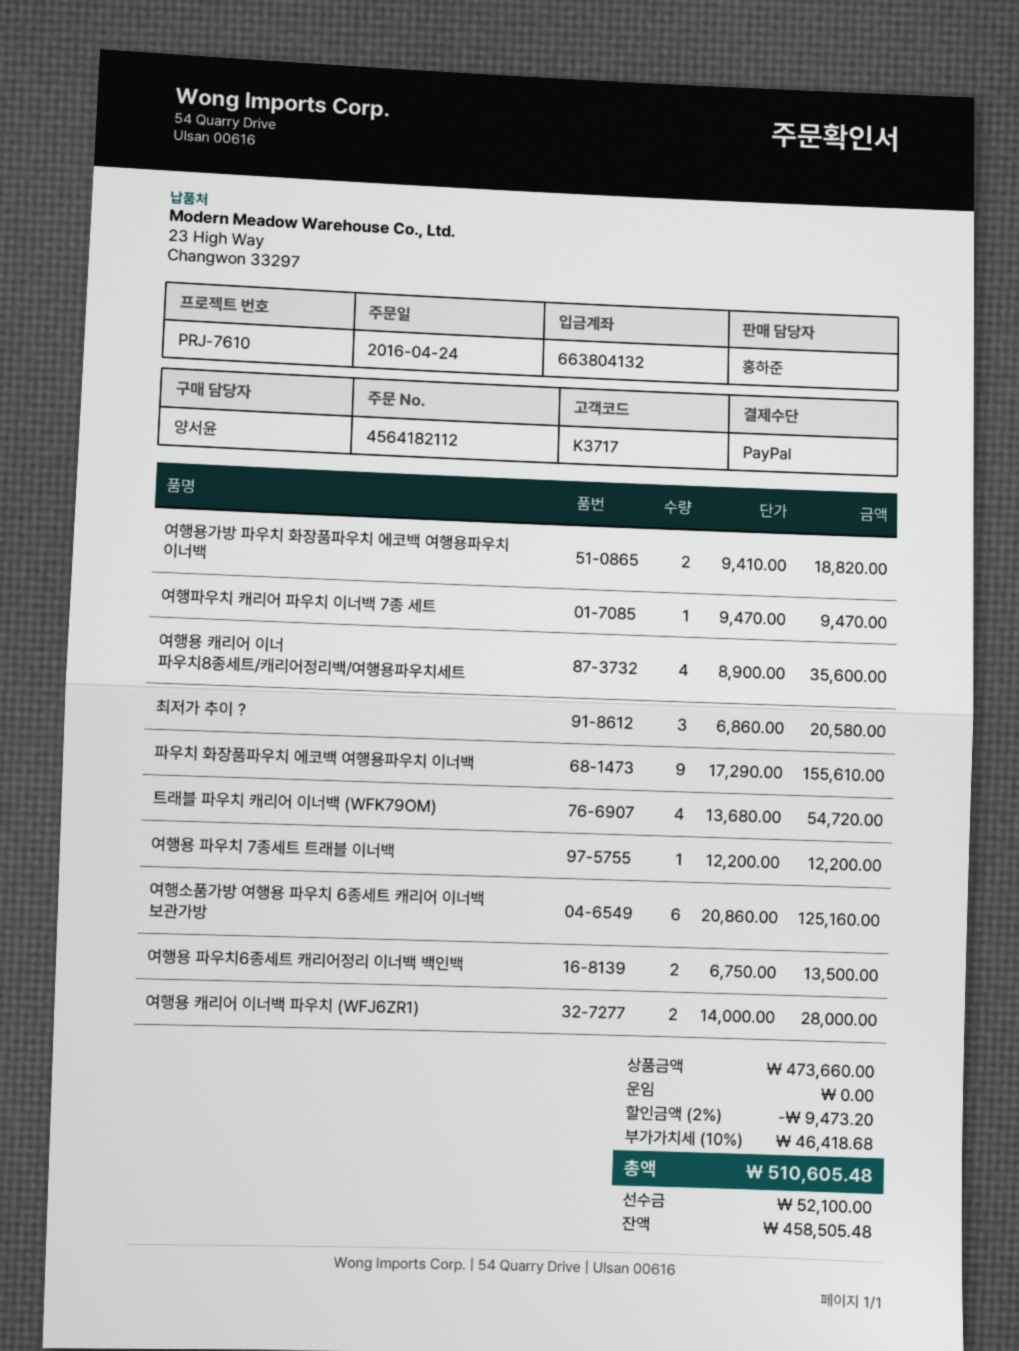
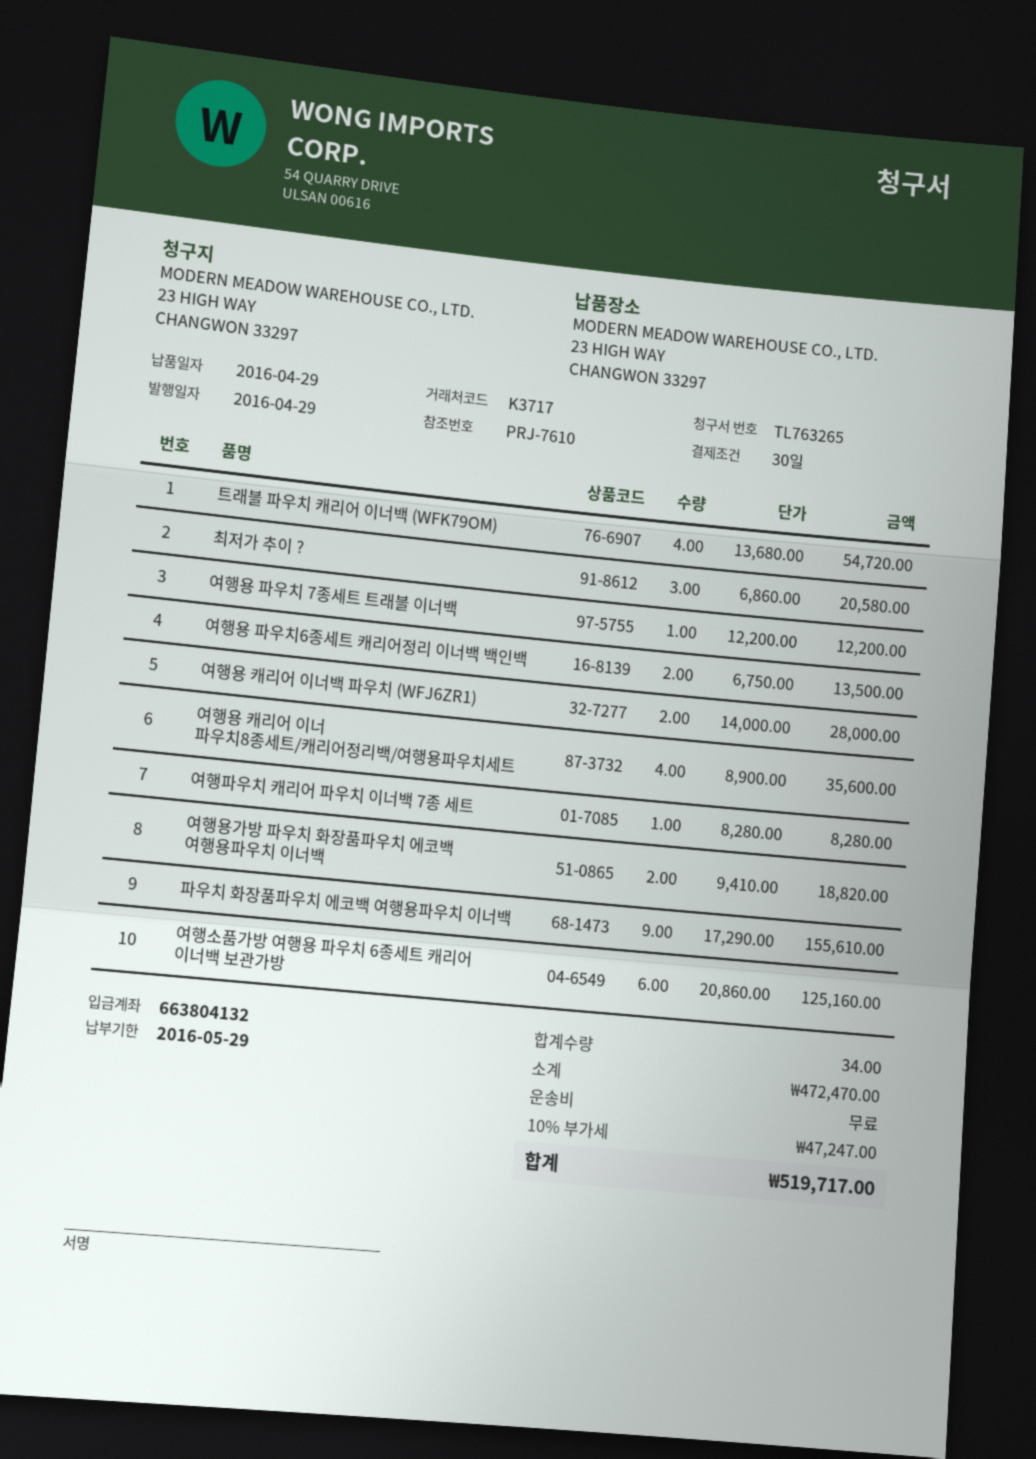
여행파우치 캐리어 파우치 이너백 7종 세트: 1 x 9470.00 = 9470.00 -> 1 x 8280.00 = 8280.00
subtotal: 473660.00 -> 472470.00
discount: 2% = 9473.20 -> none
tax: 10% = 46418.68 -> 10% = 47247.00
total: 510605.48 -> 519717.00

